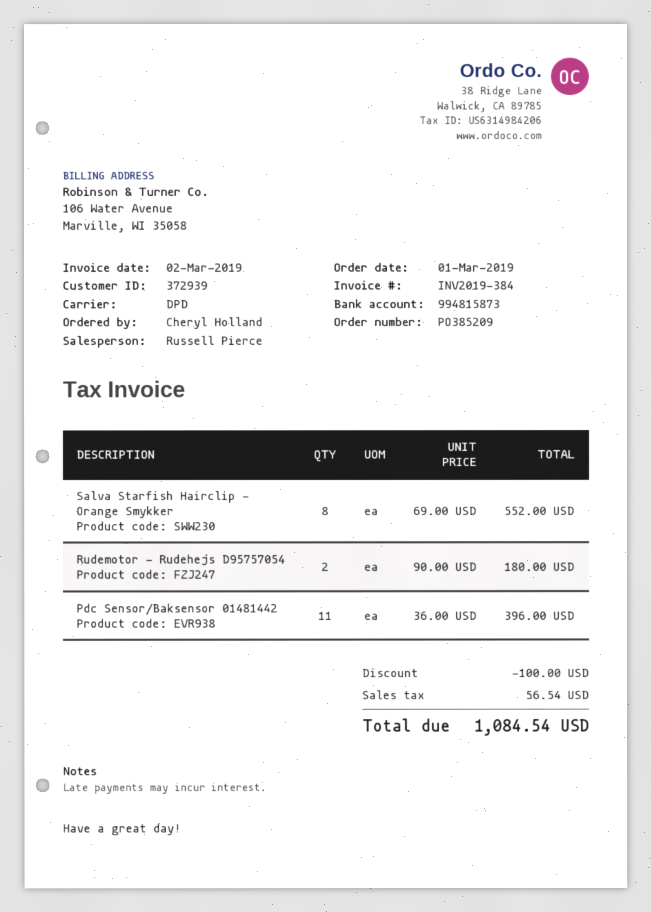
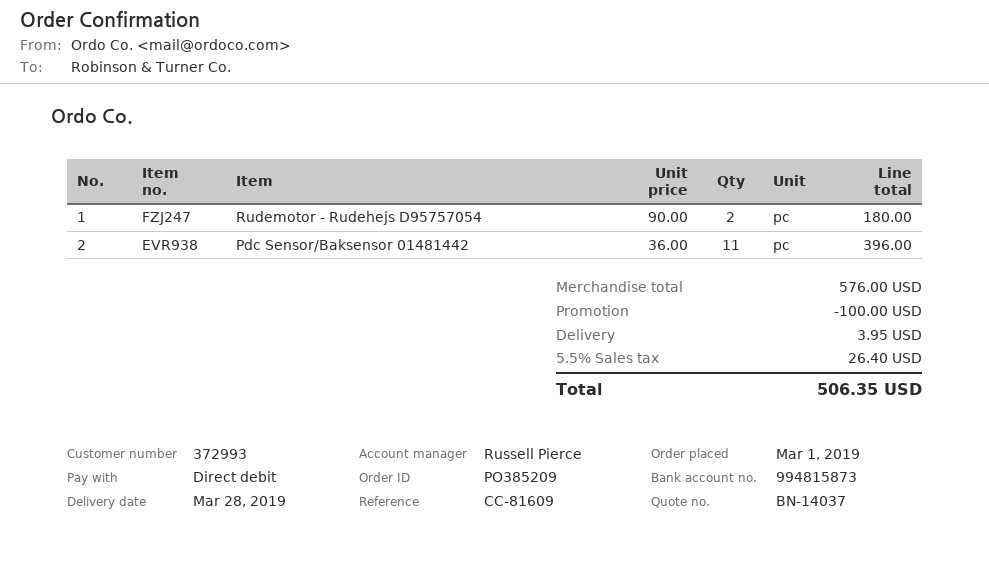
customer number: 372939 -> 372993
Salva Starfish Hairclip - Orange Smykker: 8 x 69.00 = 552.00 -> none
shipping: none -> 3.95
tax: 56.54 -> 26.40
total: 1084.54 -> 506.35

